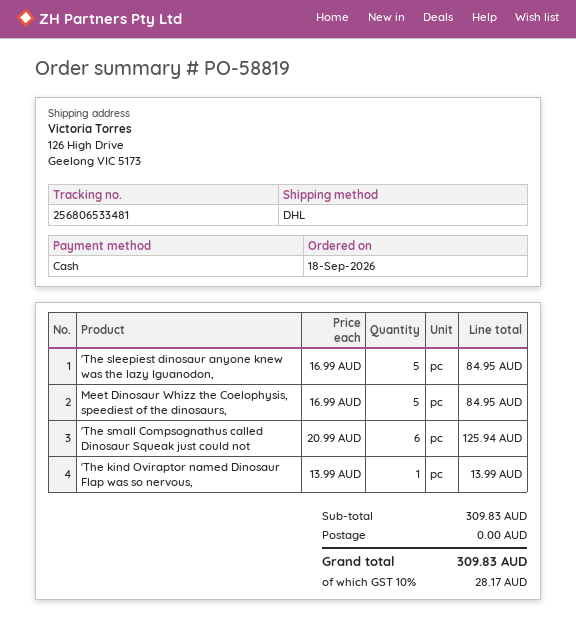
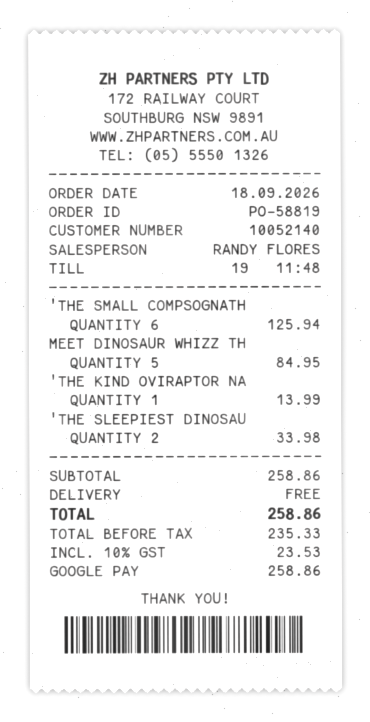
payment method: cash -> Google Pay
'The sleepiest dinosaur anyone knew was the lazy Iguanodon,: 5 for 84.95 -> 2 for 33.98
subtotal: 309.83 -> 258.86
tax: 10% = 28.17 -> 10% = 23.53
total: 309.83 -> 258.86

